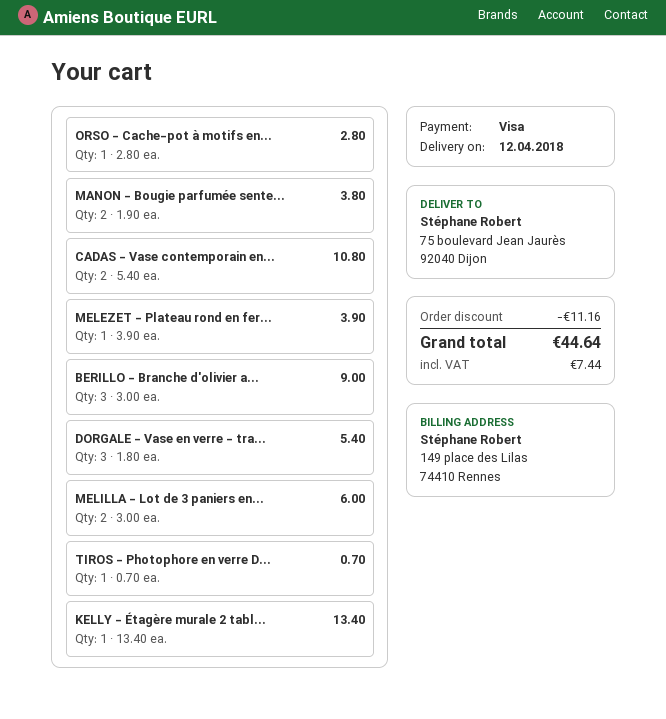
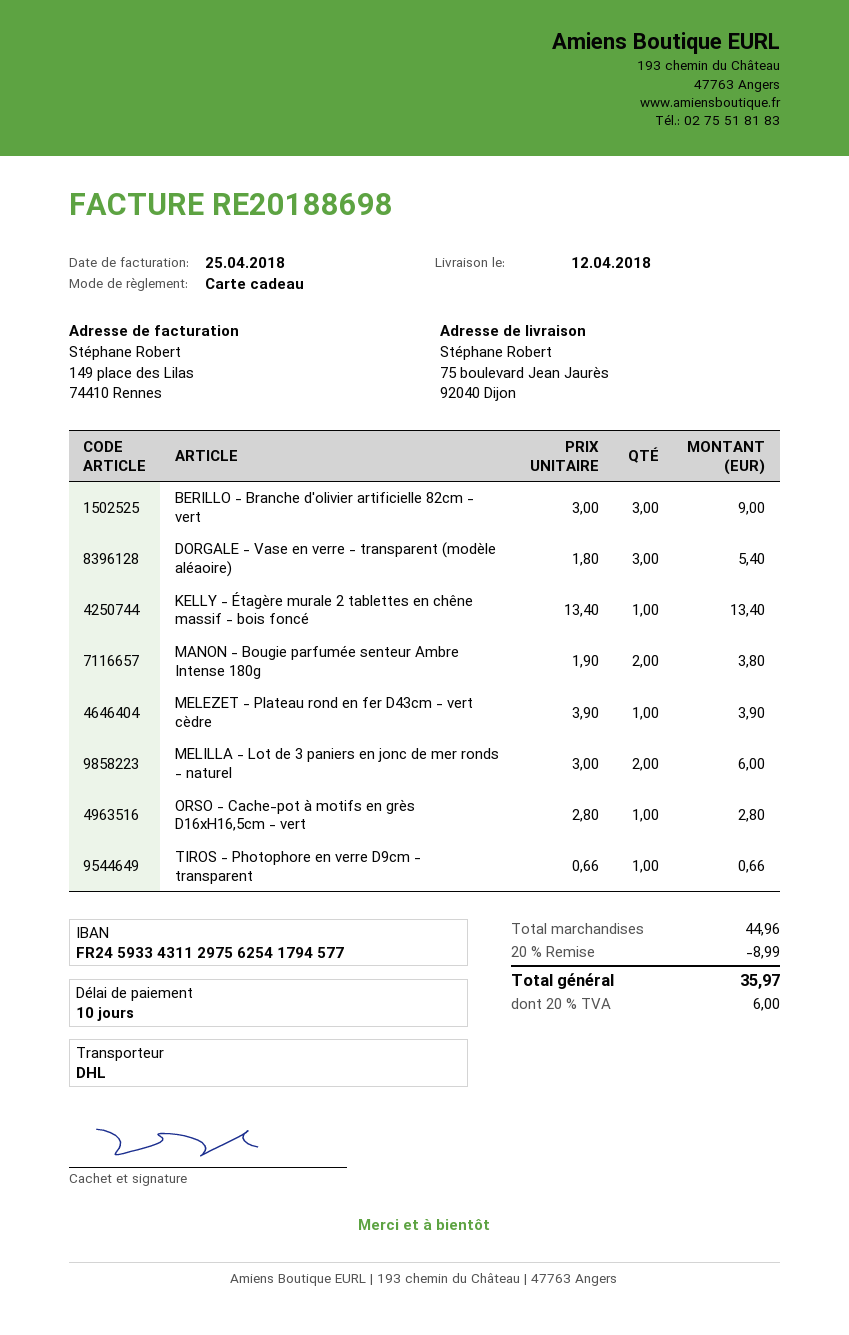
payment method: Visa -> gift card
CADAS - Vase contemporain en...: 2 x 5.40 = 10.80 -> none
TIROS - Photophore en verre D...: 1 x 0.70 = 0.70 -> 1 x 0.66 = 0.66
discount: 11.16 -> 8.99
tax: 7.44 -> 6.00
total: 44.64 -> 35.97

